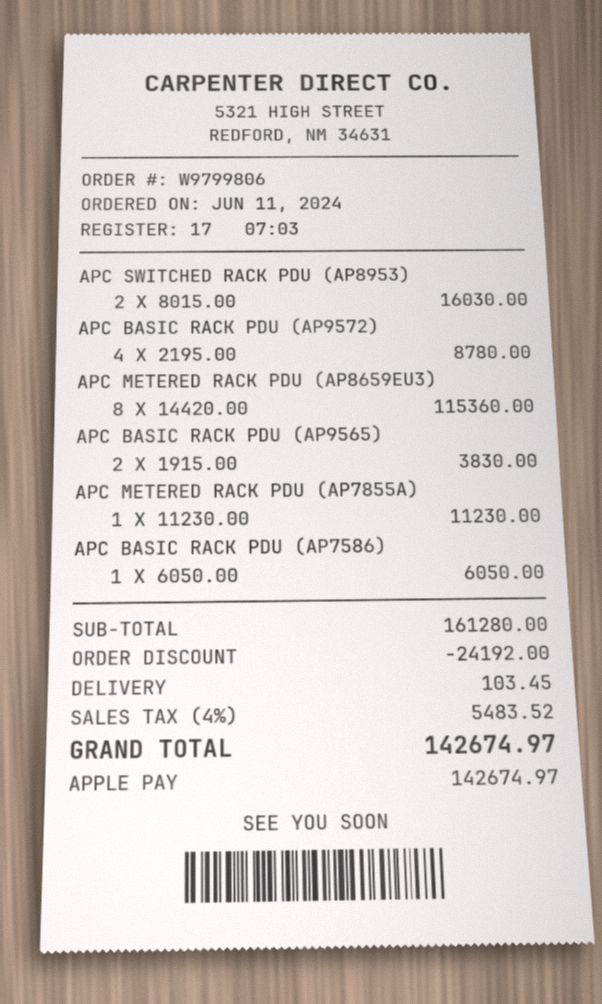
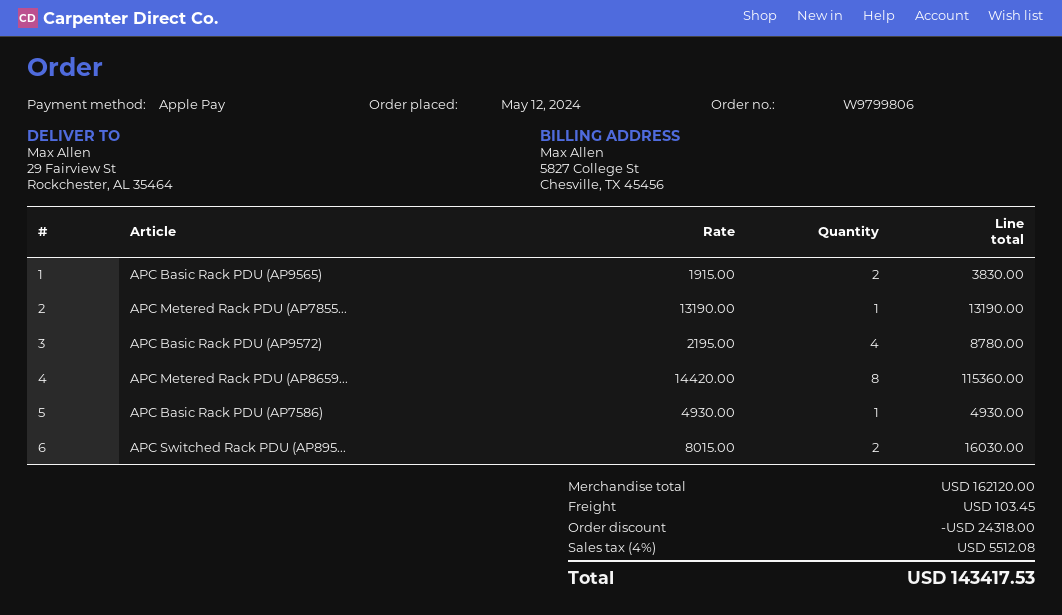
order date: 2024-06-11 -> 2024-05-12
APC METERED RACK PDU (AP7855A): 1 x 11230.00 = 11230.00 -> 1 x 13190.00 = 13190.00
APC BASIC RACK PDU (AP7586): 1 x 6050.00 = 6050.00 -> 1 x 4930.00 = 4930.00
subtotal: 161280.00 -> 162120.00
discount: 24192.00 -> 24318.00
tax: 4% = 5483.52 -> 4% = 5512.08
total: 142674.97 -> 143417.53

